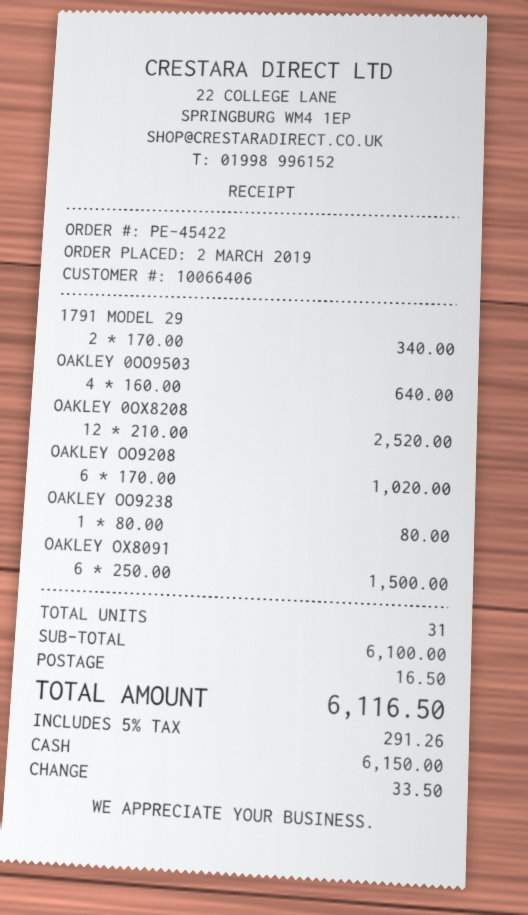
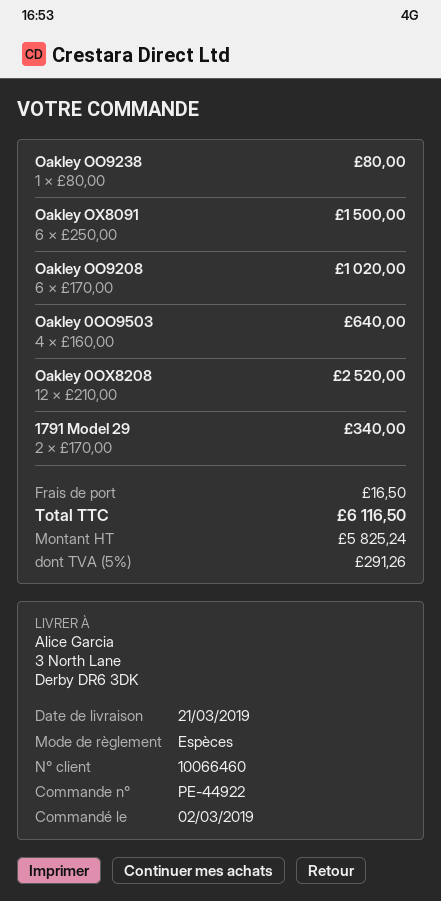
order number: PE-45422 -> PE-44922
customer number: 10066406 -> 10066460

